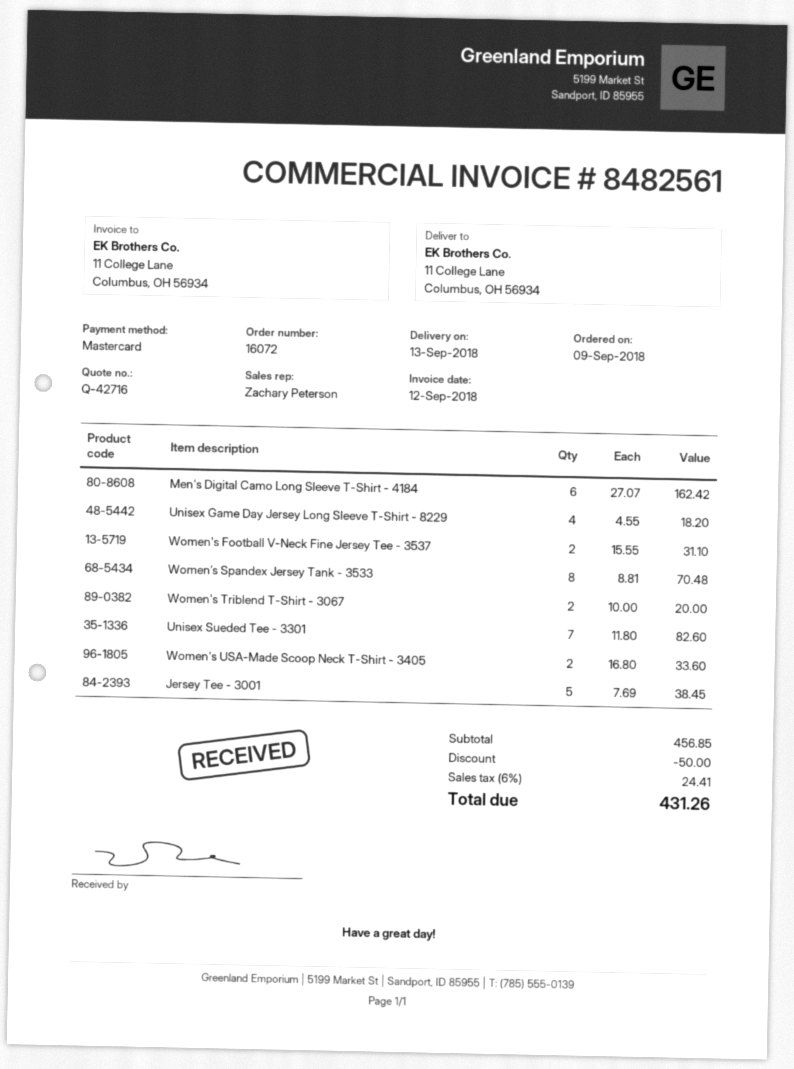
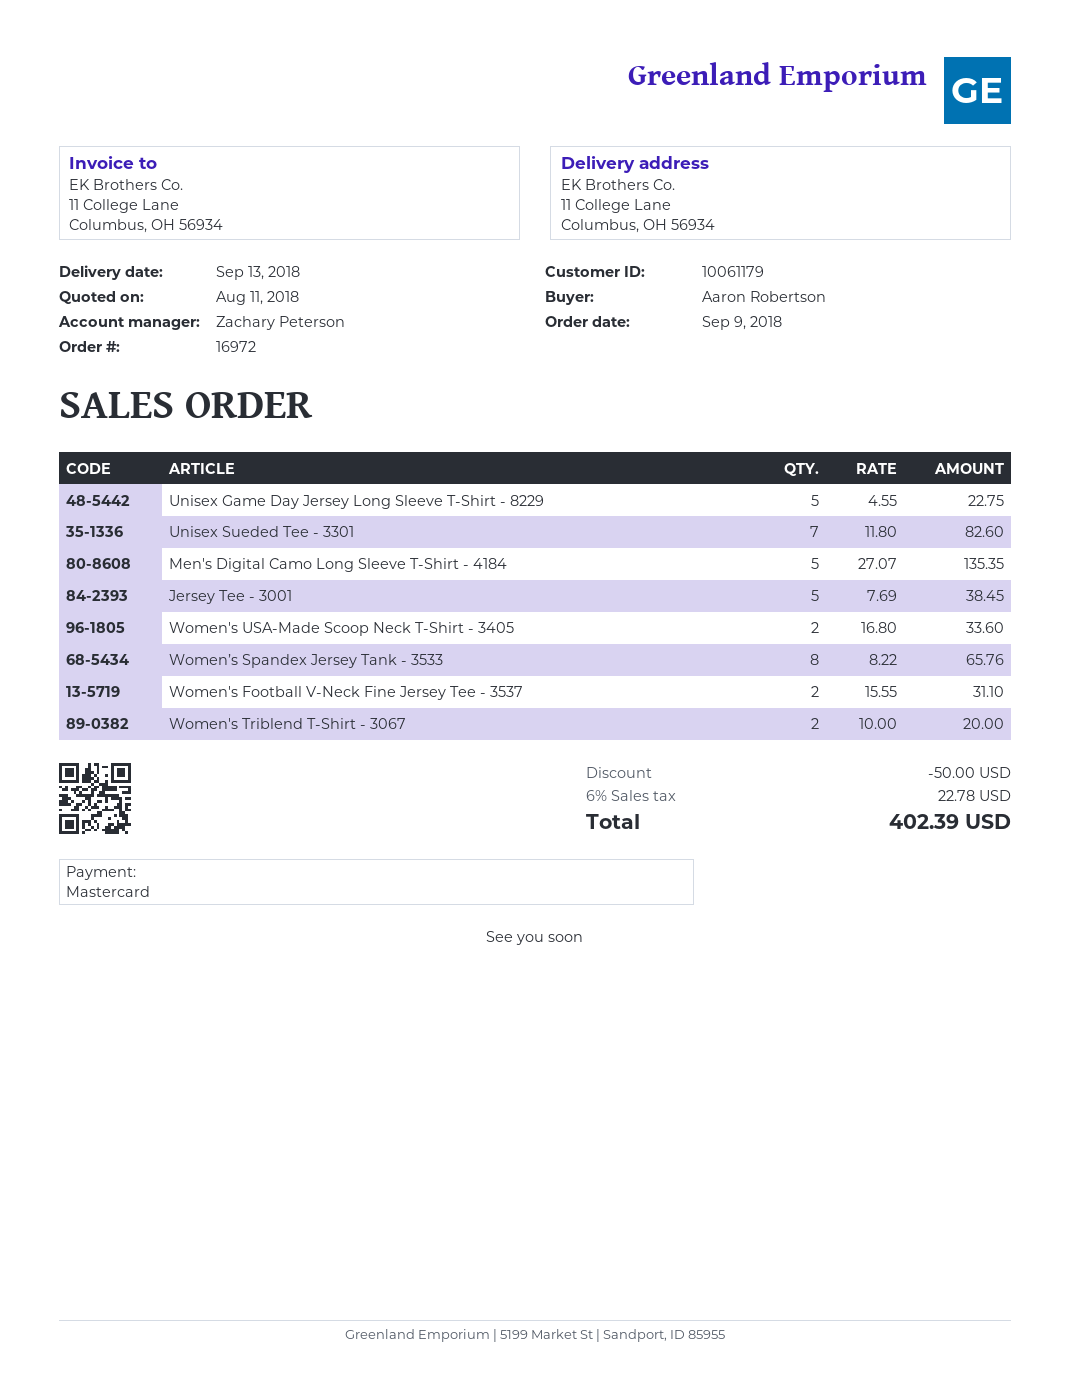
order number: 16072 -> 16972
Men's Digital Camo Long Sleeve T-Shirt - 4184: 6 x 27.07 = 162.42 -> 5 x 27.07 = 135.35
Unisex Game Day Jersey Long Sleeve T-Shirt - 8229: 4 x 4.55 = 18.20 -> 5 x 4.55 = 22.75
Women’s Spandex Jersey Tank - 3533: 8 x 8.81 = 70.48 -> 8 x 8.22 = 65.76
tax: 6% = 24.41 -> 6% = 22.78
total: 431.26 -> 402.39

